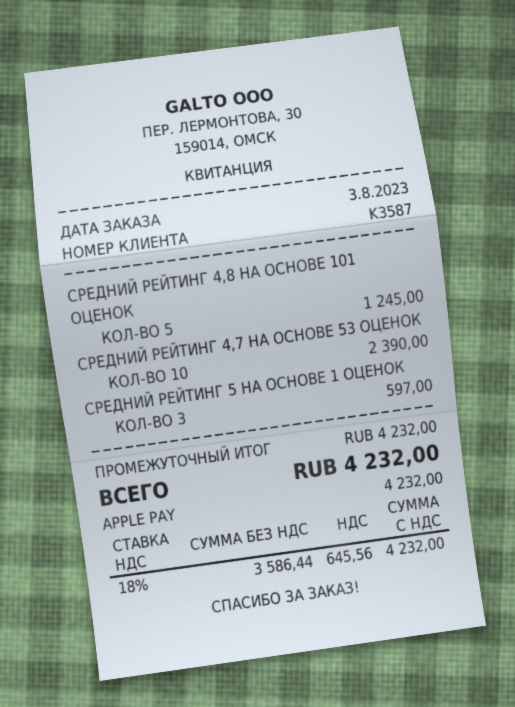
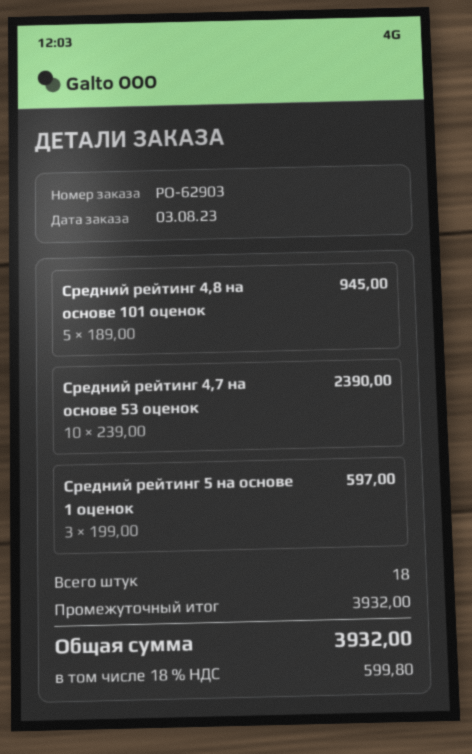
СРЕДНИЙ РЕЙТИНГ 4,8 НА ОСНОВЕ 101 ОЦЕНОК: 5 for 1245.00 -> 5 for 945.00
subtotal: 4232.00 -> 3932.00
tax: 18% = 645.56 -> 18% = 599.80
total: 4232.00 -> 3932.00

